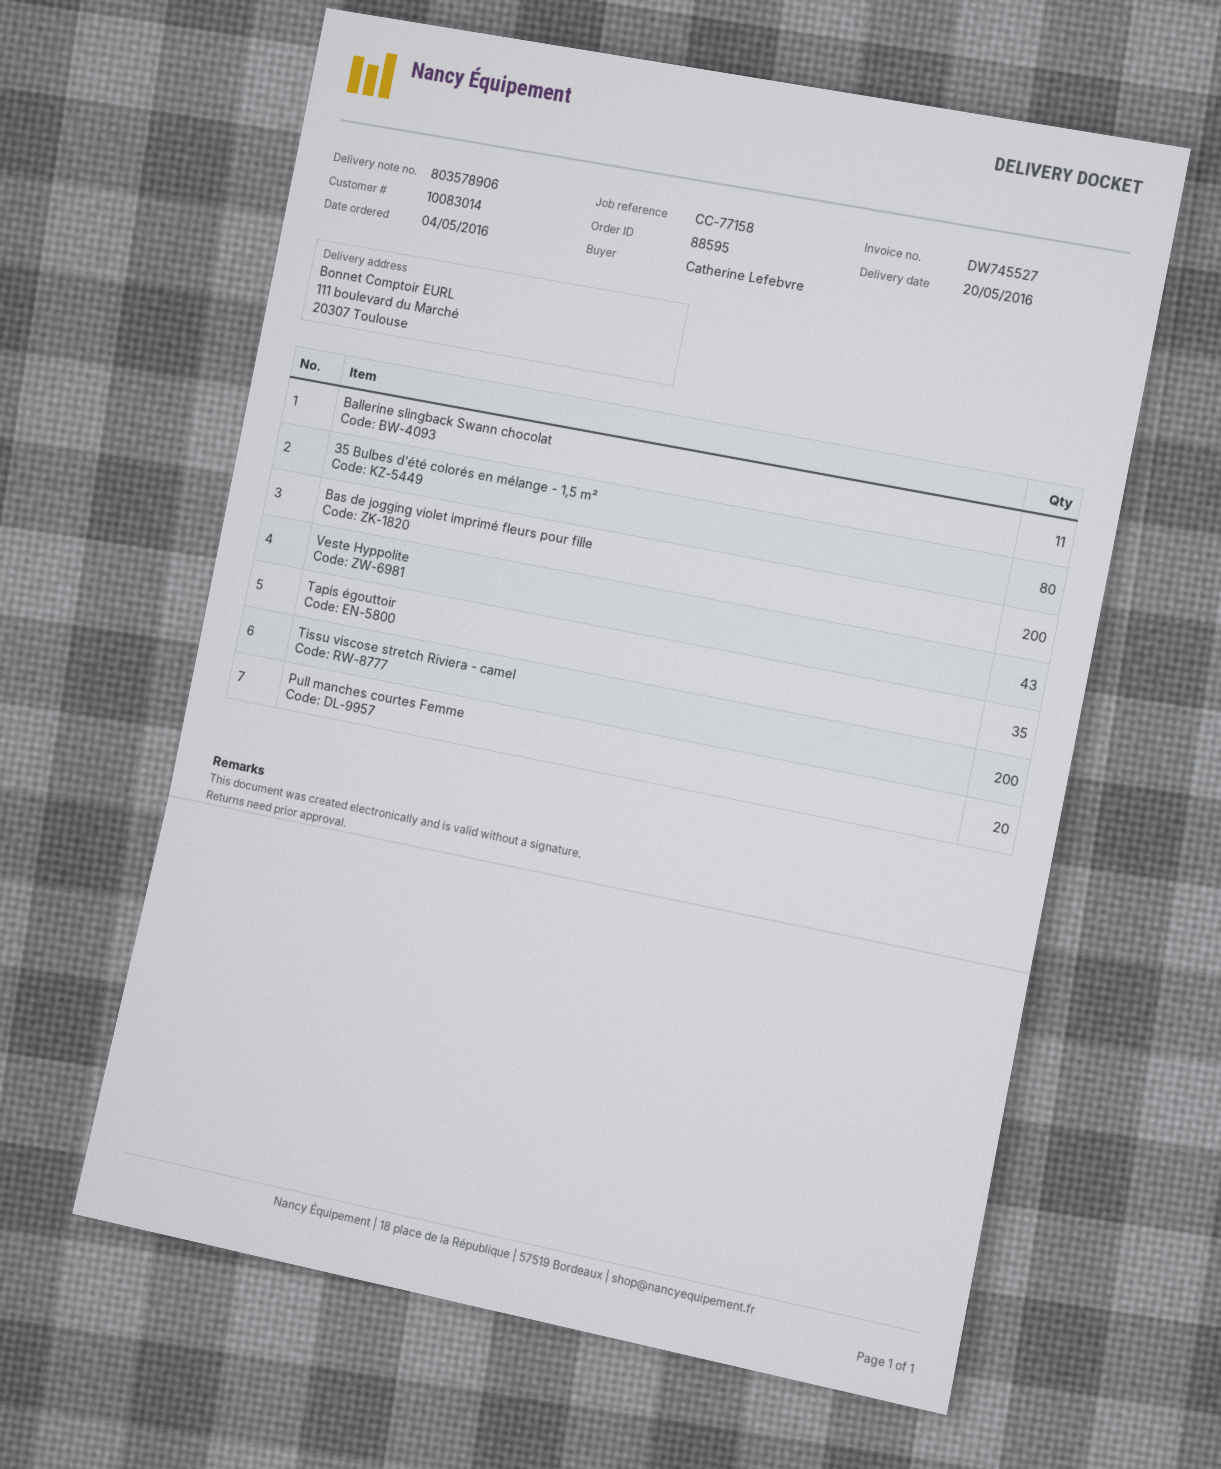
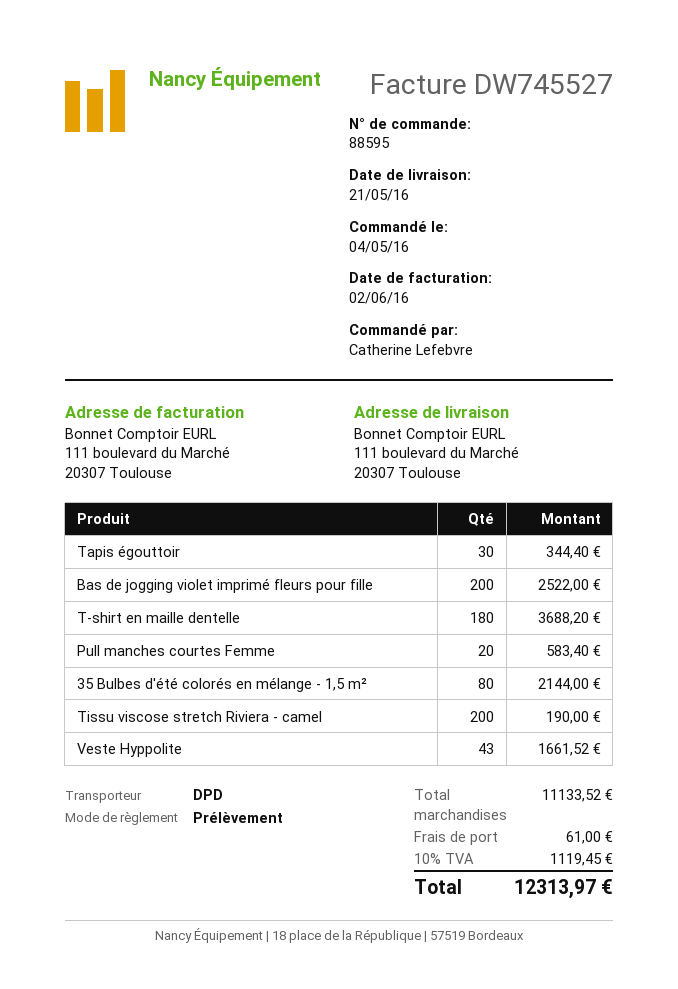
delivery date: 2016-05-20 -> 2016-05-21
Ballerine slingback Swann chocolat: 11 -> none
Tapis égouttoir: 35 -> 30
T-shirt en maille dentelle: none -> 180

